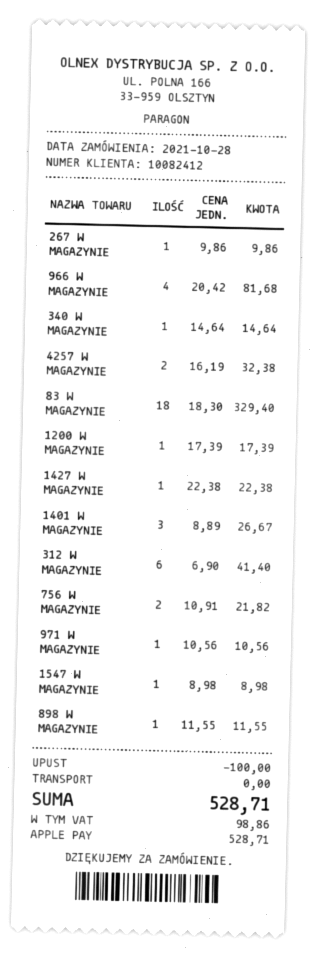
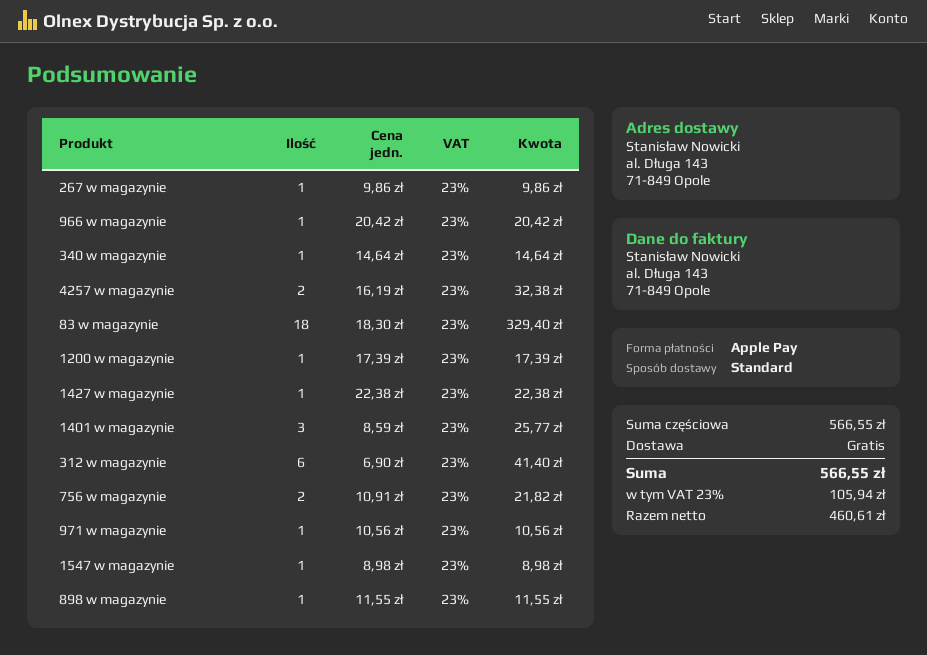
966 W MAGAZYNIE: 4 x 20.42 = 81.68 -> 1 x 20.42 = 20.42
1401 W MAGAZYNIE: 3 x 8.89 = 26.67 -> 3 x 8.59 = 25.77
discount: 100.00 -> none
tax: 98.86 -> 105.94
total: 528.71 -> 566.55

